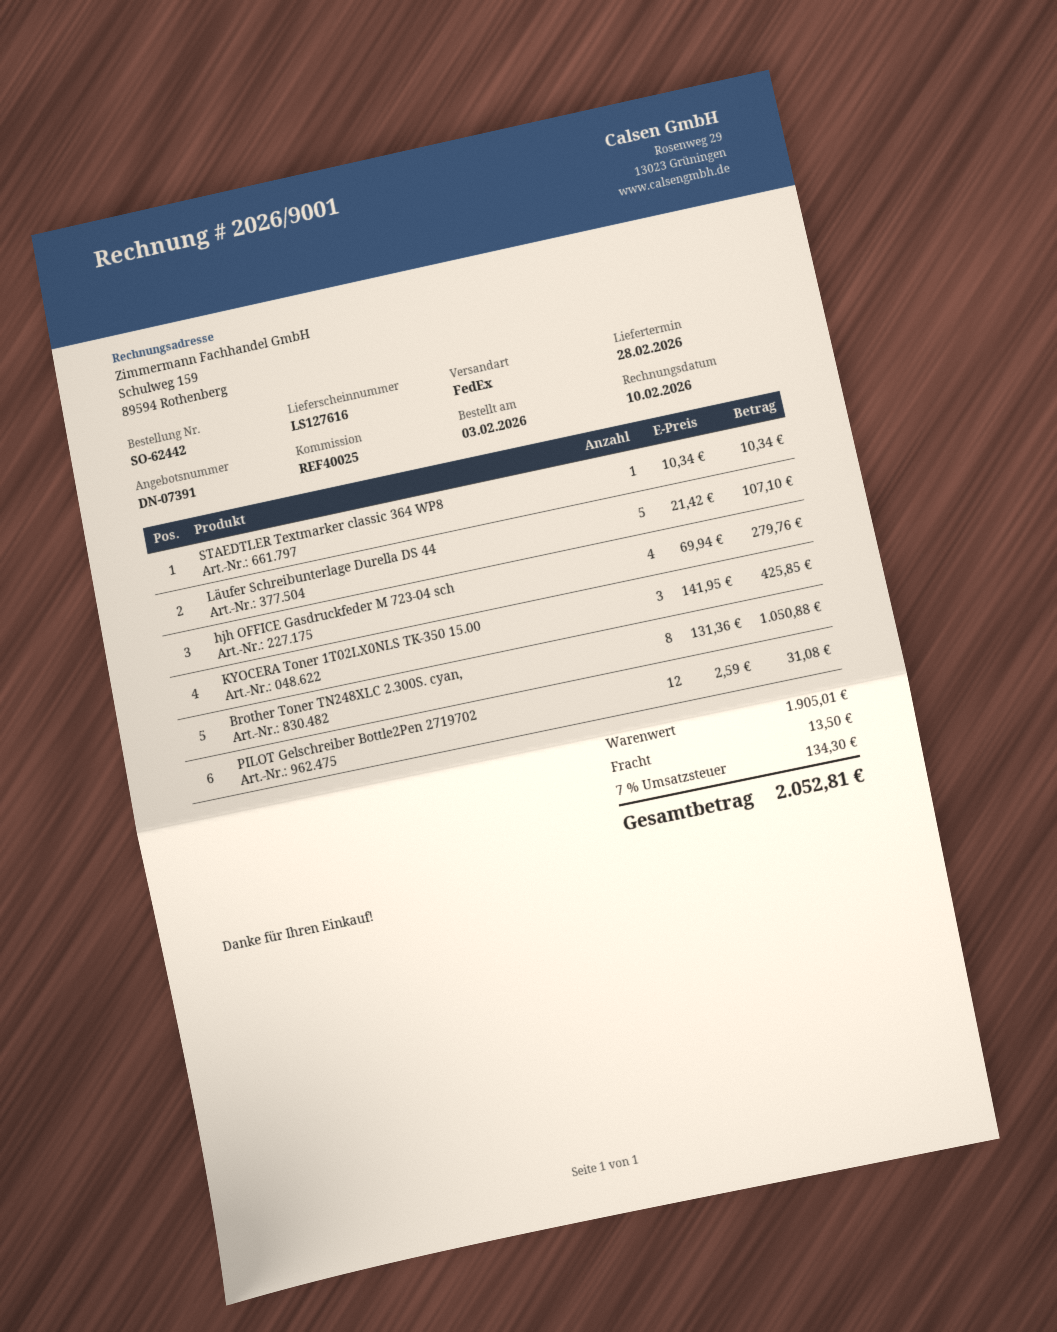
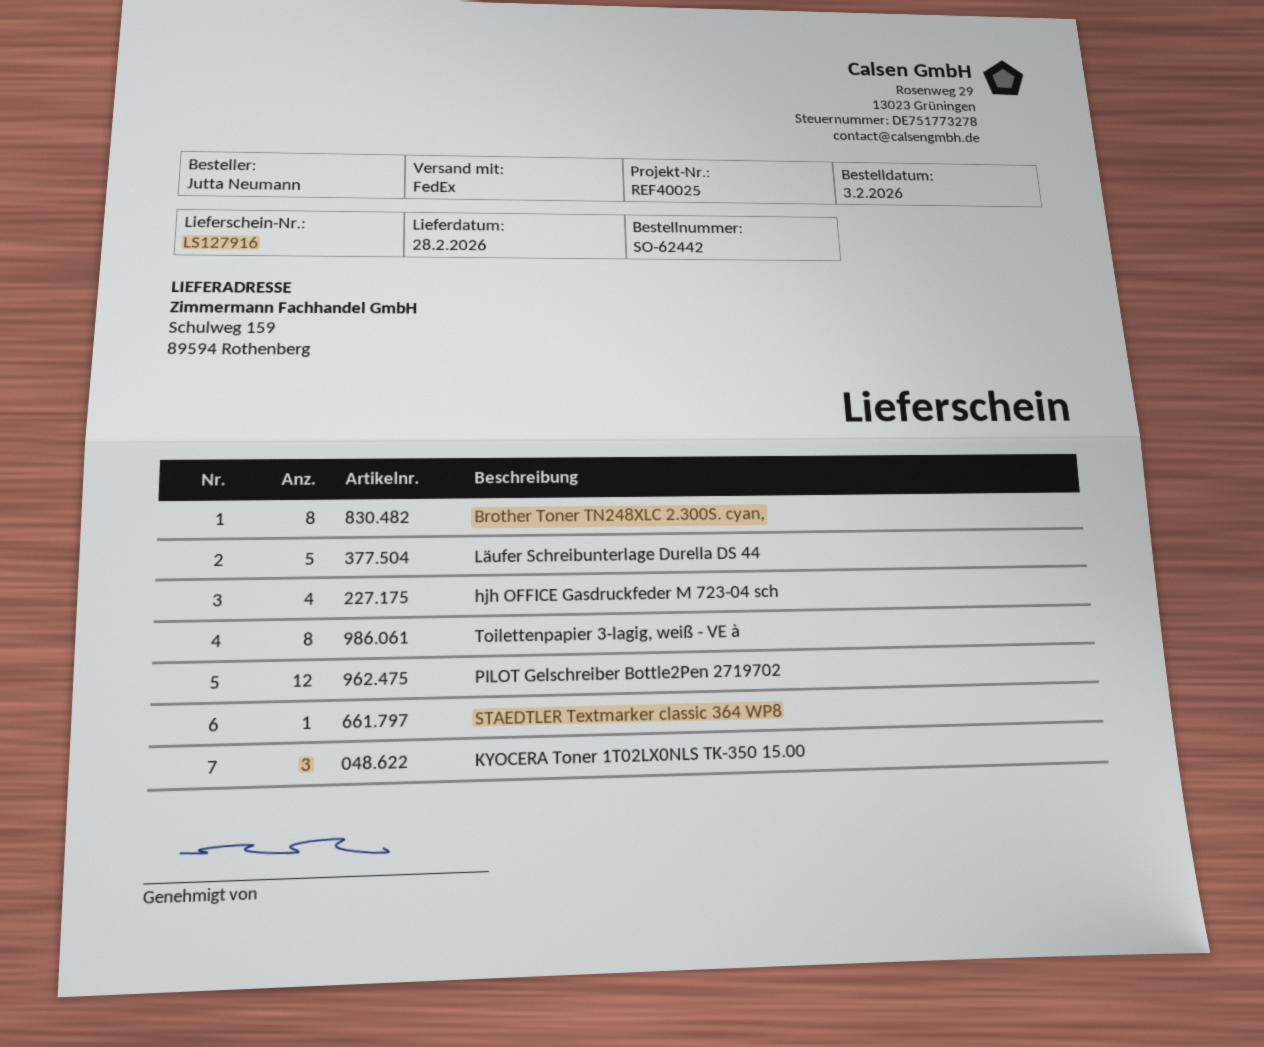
delivery note number: LS127616 -> LS127916
Toilettenpapier 3-lagig, weiß - VE à: none -> 8

